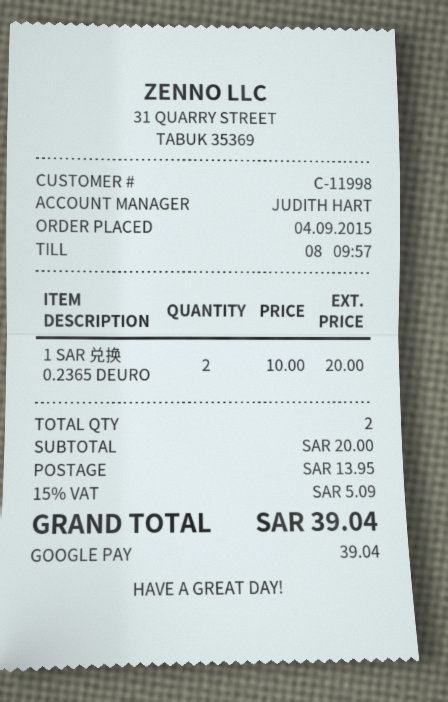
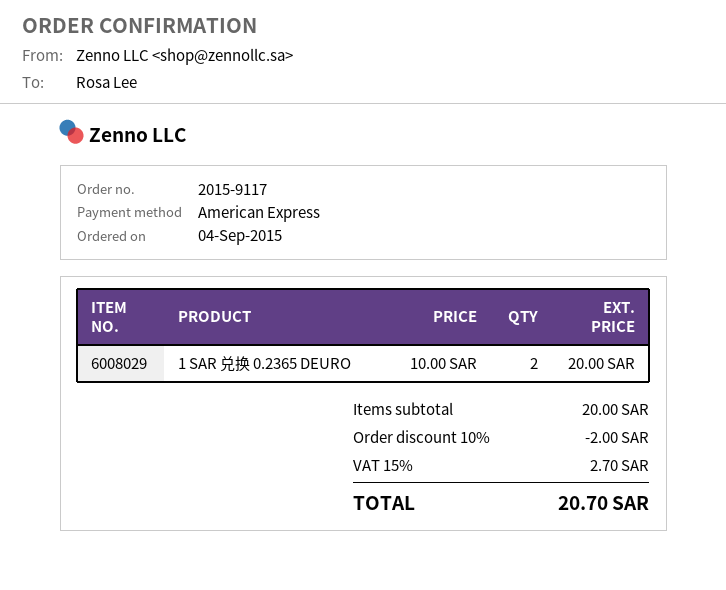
payment method: Google Pay -> American Express
discount: none -> 10% = 2.00
shipping: 13.95 -> none
tax: 15% = 5.09 -> 15% = 2.70
total: 39.04 -> 20.70

